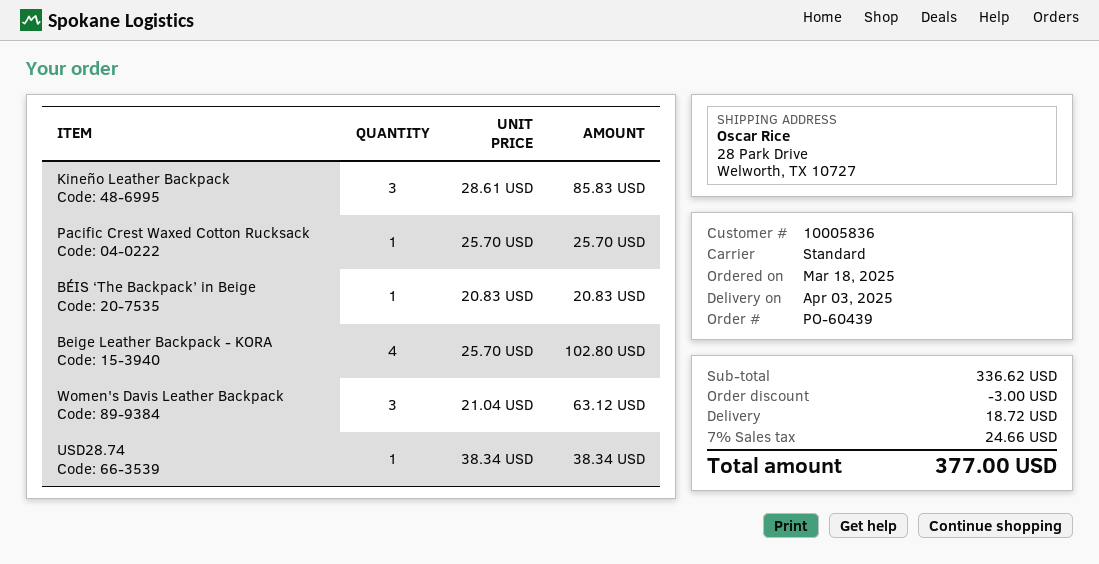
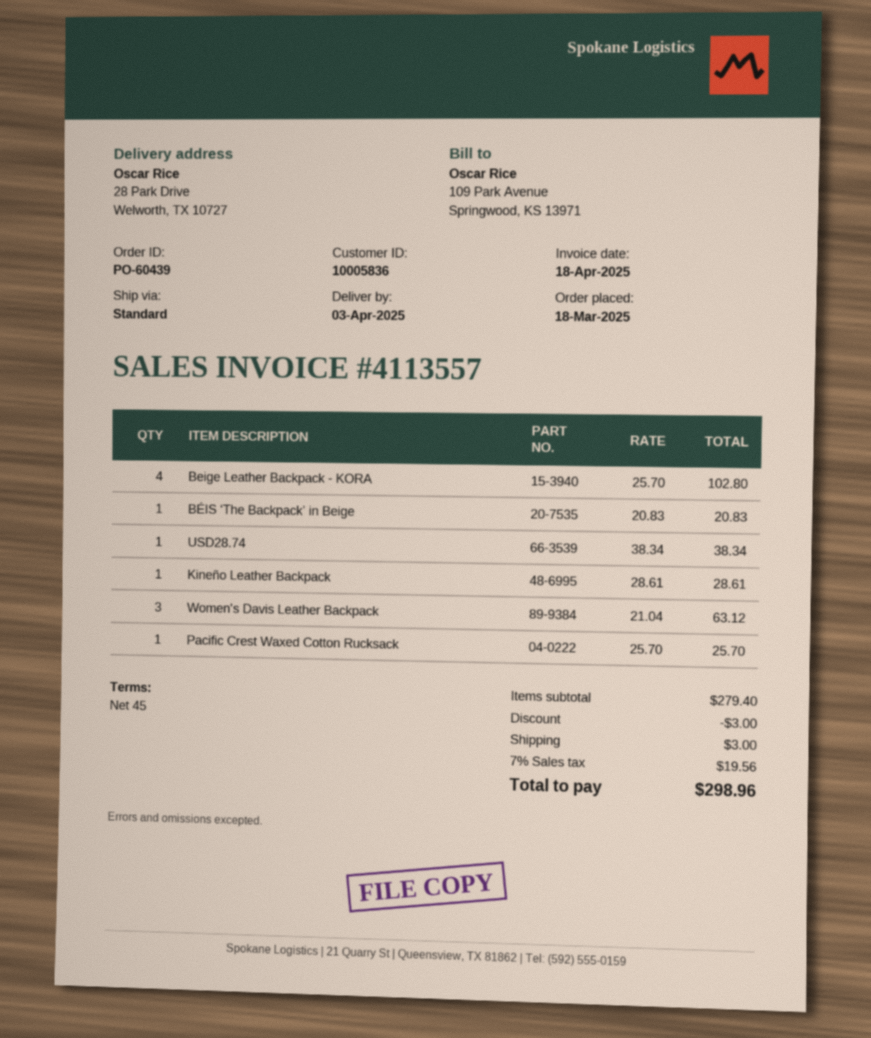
Kineño Leather Backpack: 3 x 28.61 = 85.83 -> 1 x 28.61 = 28.61
subtotal: 336.62 -> 279.40
shipping: 18.72 -> 3.00
tax: 7% = 24.66 -> 7% = 19.56
total: 377.00 -> 298.96

